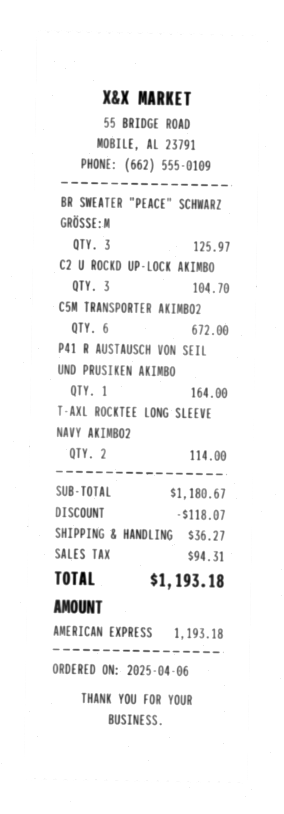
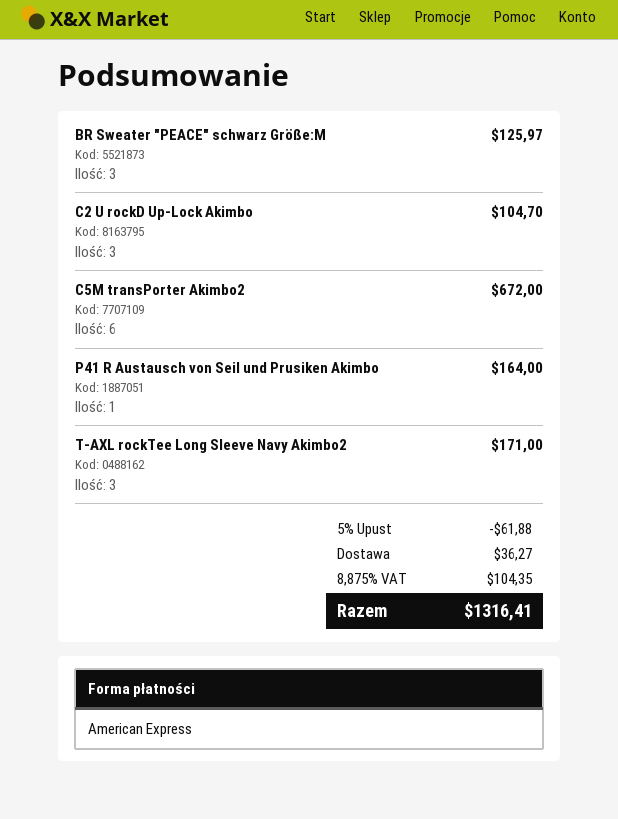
T-AXL ROCKTEE LONG SLEEVE NAVY AKIMBO2: 2 for 114.00 -> 3 for 171.00
discount: 118.07 -> 61.88
tax: 94.31 -> 104.35
total: 1193.18 -> 1316.41

